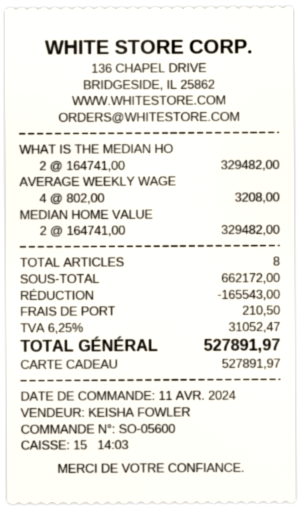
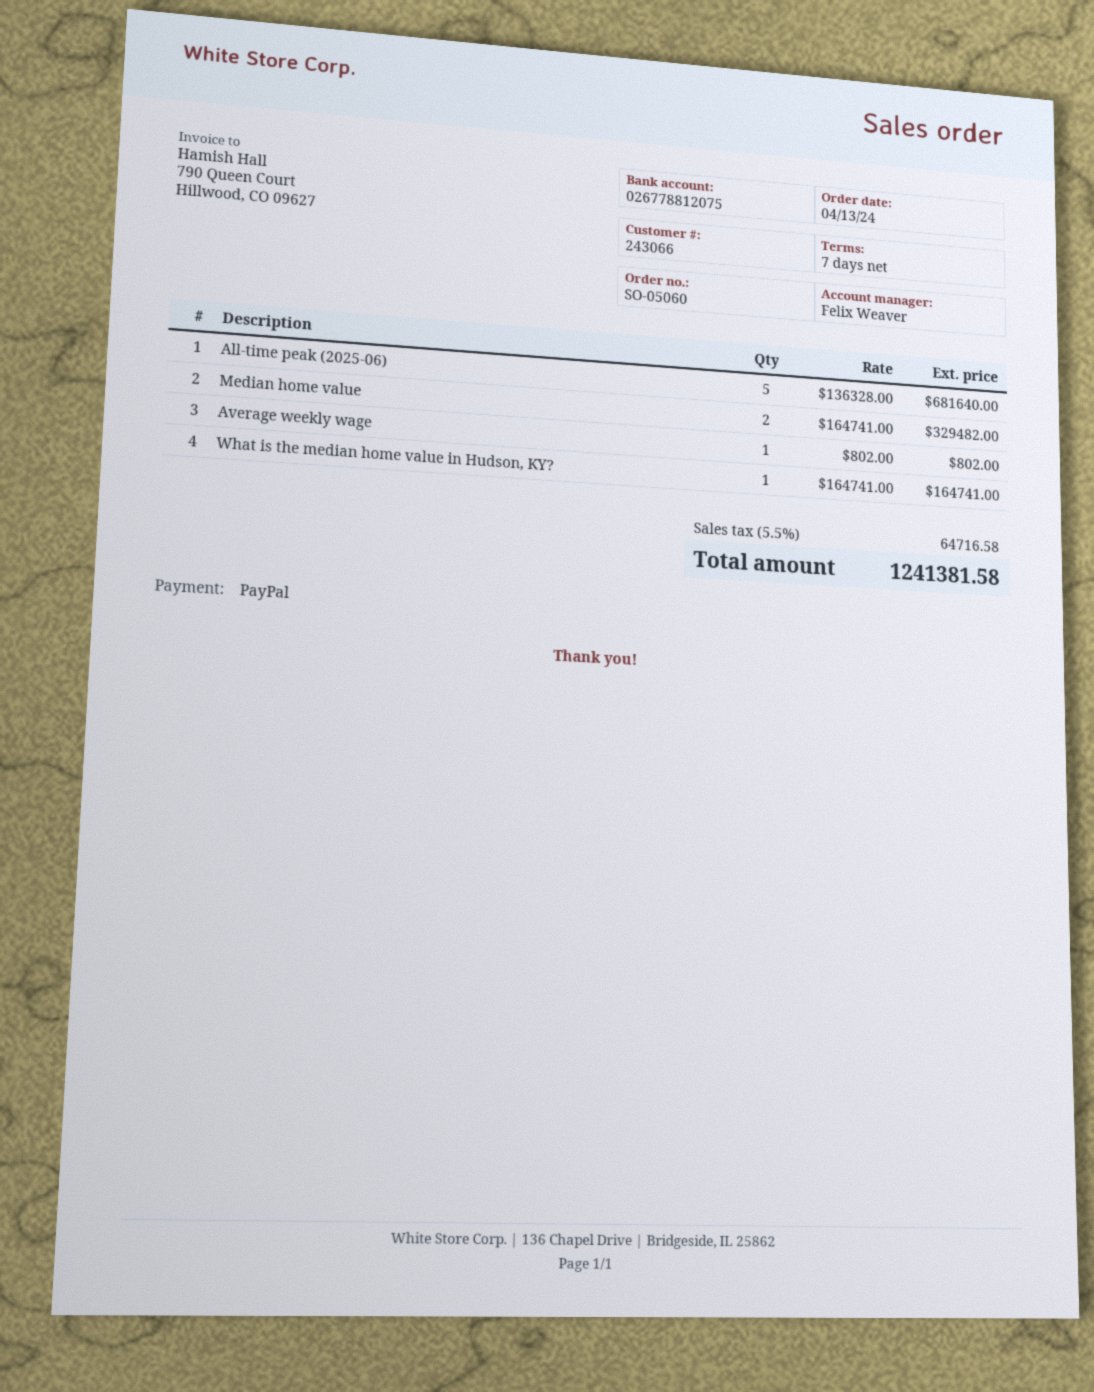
order number: SO-05600 -> SO-05060
order date: 2024-04-11 -> 2024-04-13
sales rep: KEISHA FOWLER -> Felix Weaver
payment method: gift card -> PayPal
WHAT IS THE MEDIAN HO: 2 x 164741.00 = 329482.00 -> 1 x 164741.00 = 164741.00
AVERAGE WEEKLY WAGE: 4 x 802.00 = 3208.00 -> 1 x 802.00 = 802.00
All-time peak (2025-06): none -> 5 x 136328.00 = 681640.00
discount: 165543.00 -> none
shipping: 210.50 -> none
tax: 6.25% = 31052.47 -> 5.5% = 64716.58
total: 527891.97 -> 1241381.58

